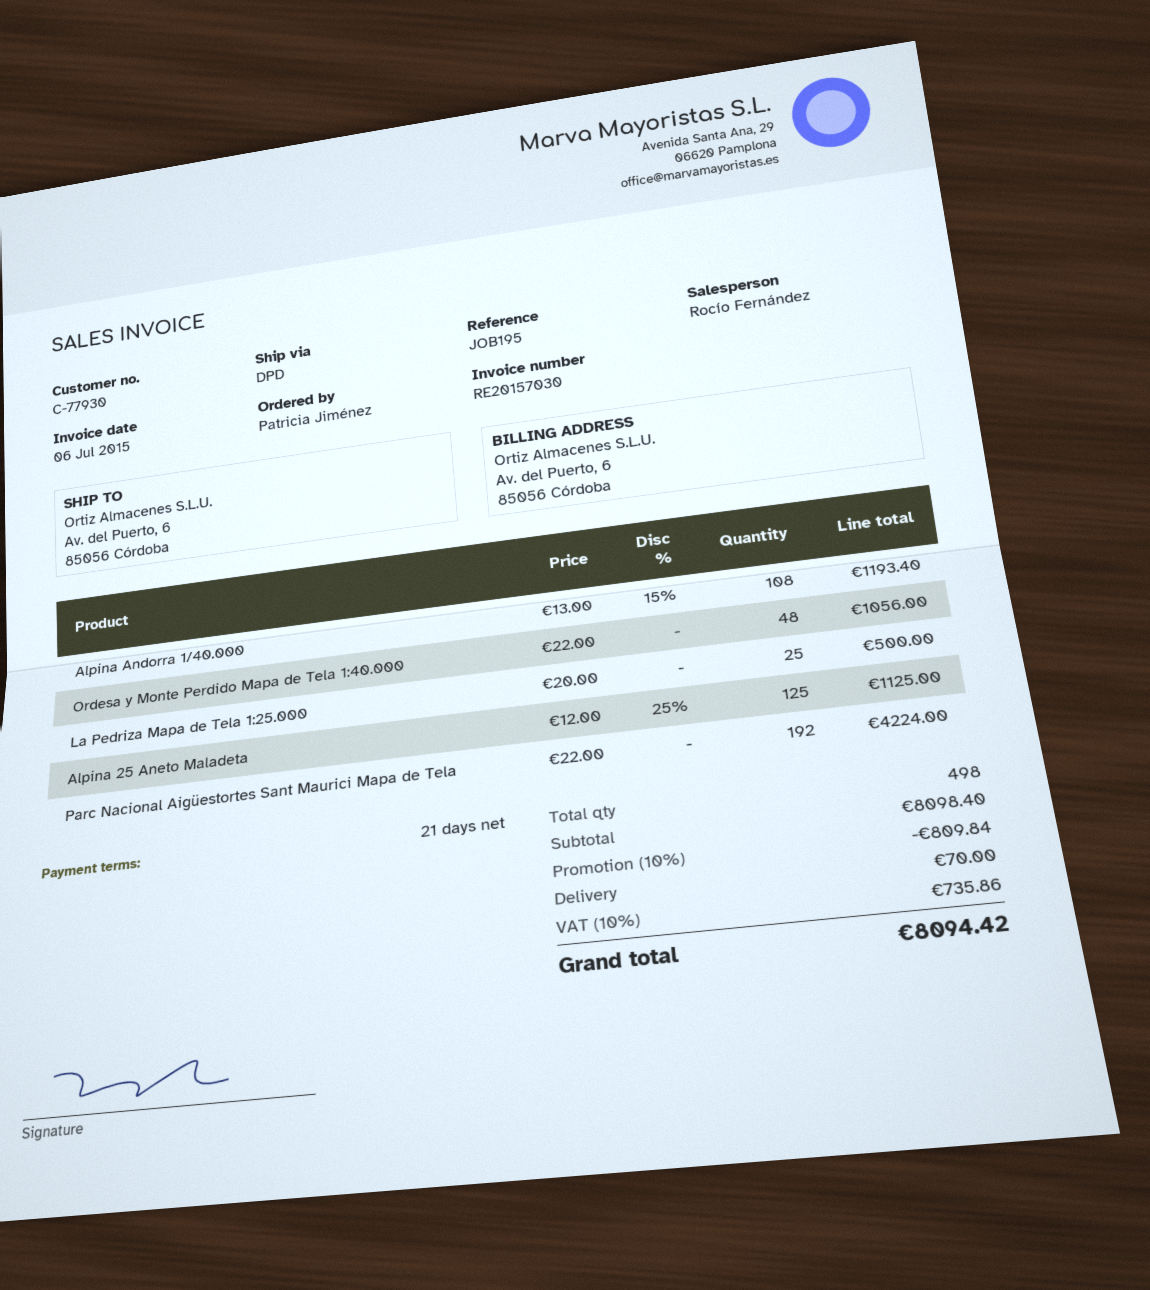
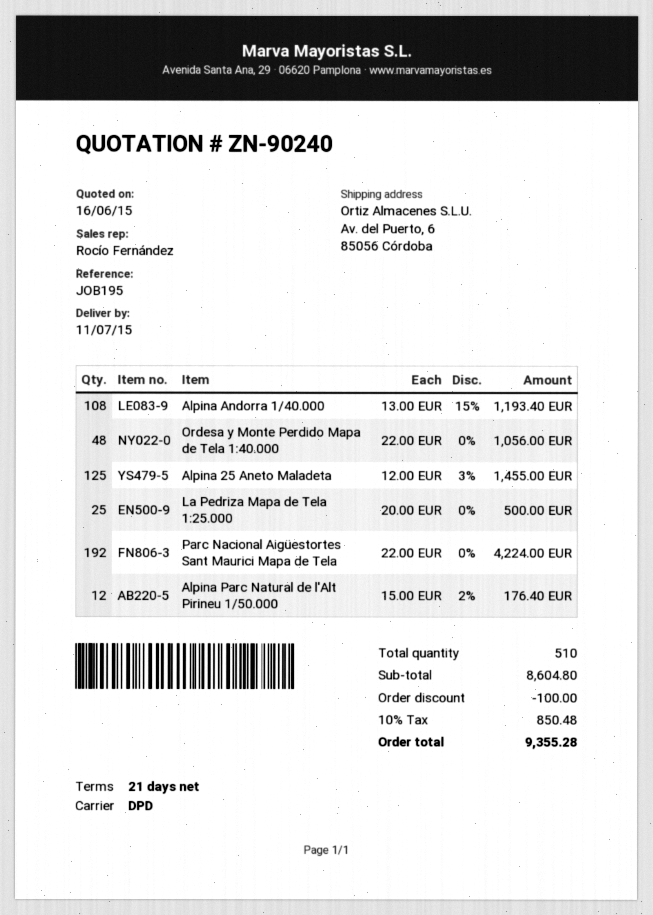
Alpina 25 Aneto Maladeta: 125 x 12.00 - 25% = 1125.00 -> 125 x 12.00 - 3% = 1455.00
Alpina Parc Natural de l'Alt Pirineu 1/50.000: none -> 12 x 15.00 - 2% = 176.40
total quantity: 498 -> 510
subtotal: 8098.40 -> 8604.80
discount: 809.84 -> 100.00
shipping: 70.00 -> none
tax: 10% = 735.86 -> 10% = 850.48
total: 8094.42 -> 9355.28

